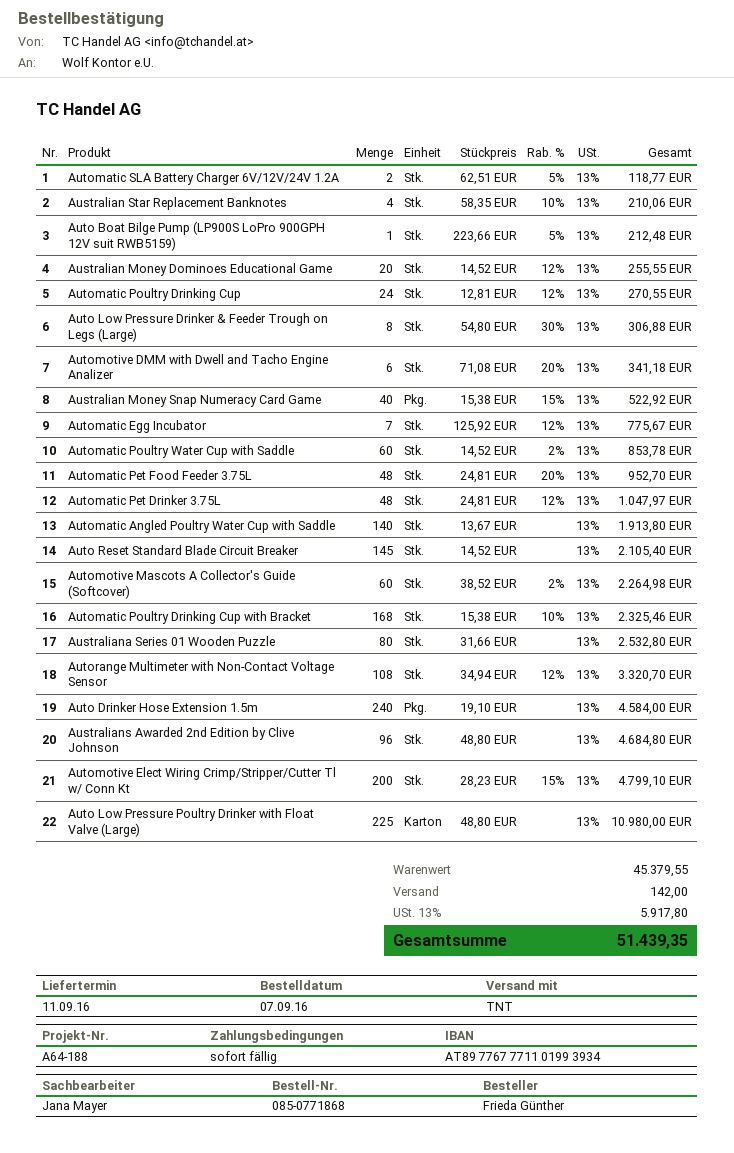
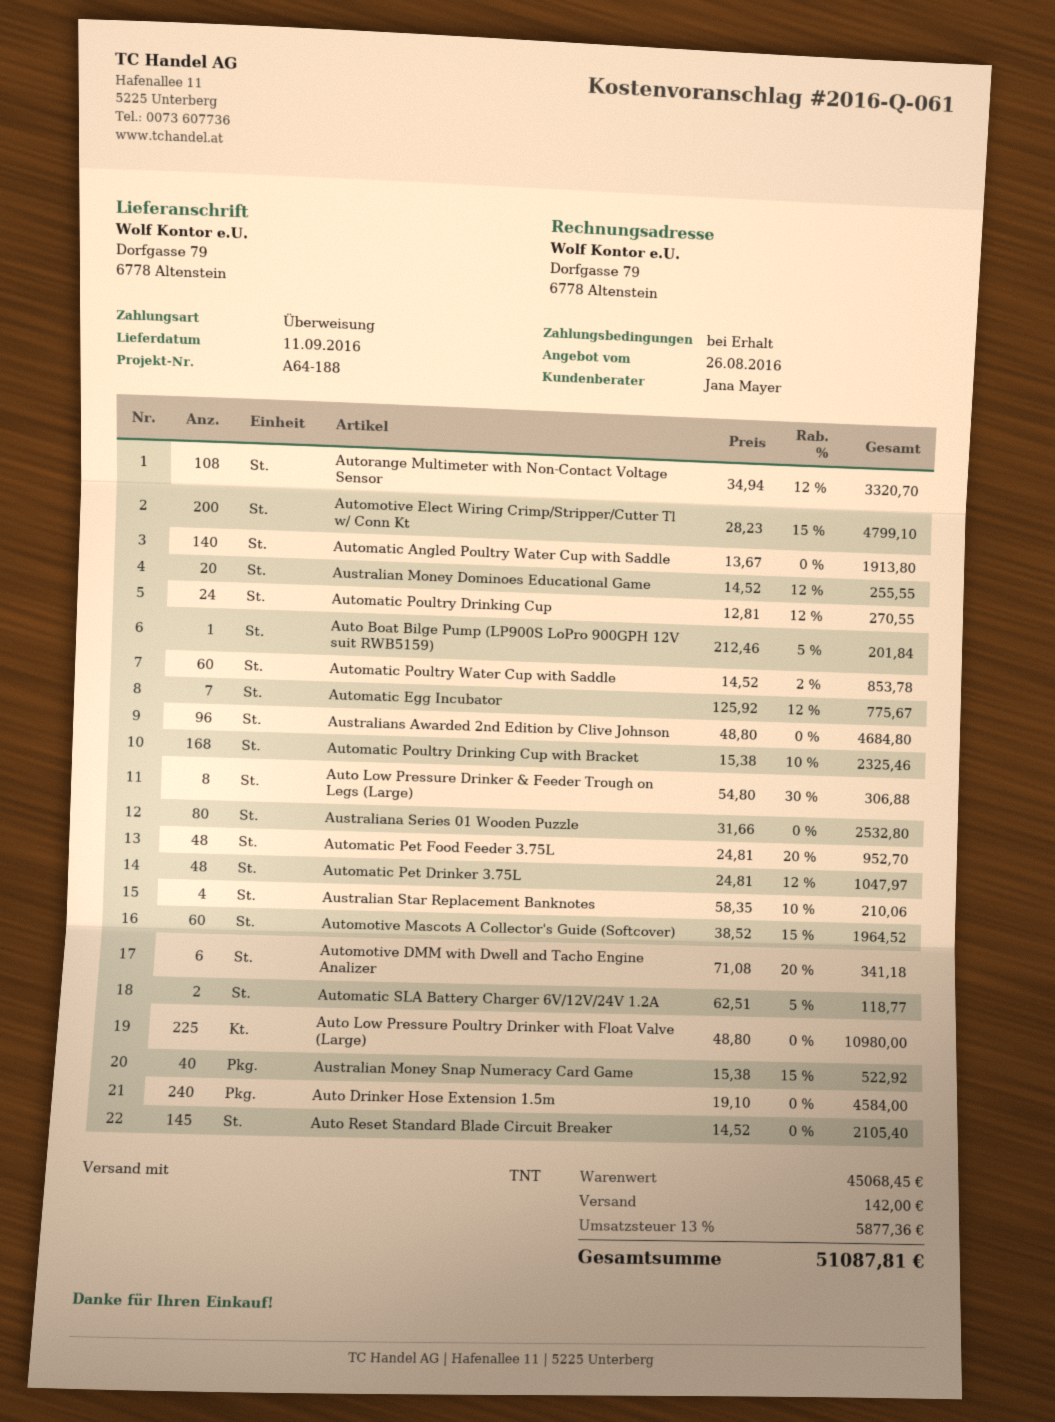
Auto Boat Bilge Pump (LP900S LoPro 900GPH 12V suit RWB5159): 1 x 223.66 - 5% = 212.48 -> 1 x 212.46 - 5% = 201.84
Automotive Mascots A Collector's Guide (Softcover): 60 x 38.52 - 2% = 2264.98 -> 60 x 38.52 - 15% = 1964.52
subtotal: 45379.55 -> 45068.45
tax: 13% = 5917.80 -> 13% = 5877.36
total: 51439.35 -> 51087.81

